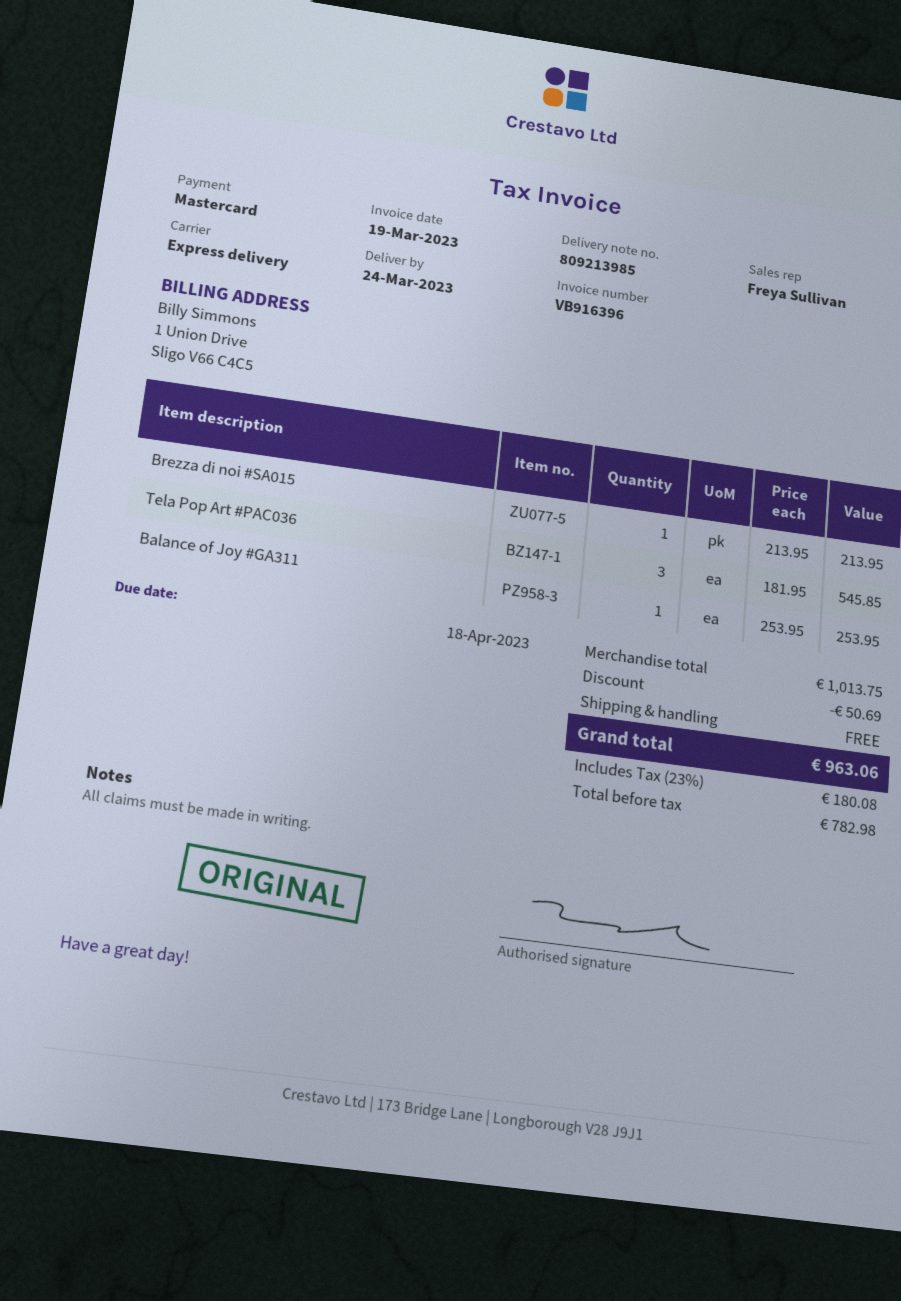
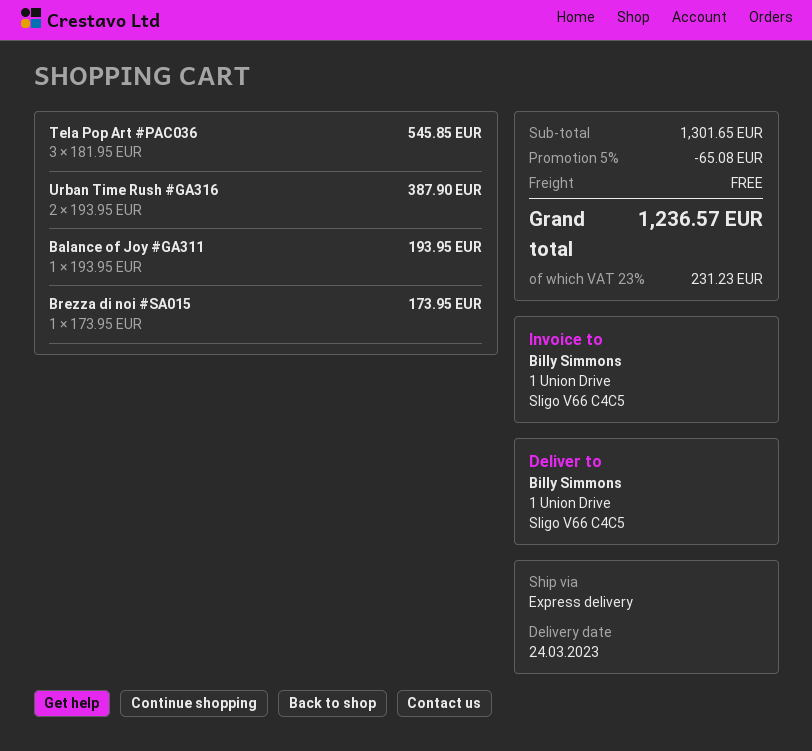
Brezza di noi #SA015: 1 x 213.95 = 213.95 -> 1 x 173.95 = 173.95
Balance of Joy #GA311: 1 x 253.95 = 253.95 -> 1 x 193.95 = 193.95
Urban Time Rush #GA316: none -> 2 x 193.95 = 387.90
subtotal: 1013.75 -> 1301.65
discount: 50.69 -> 65.08
tax: 23% = 180.08 -> 23% = 231.23
total: 963.06 -> 1236.57

